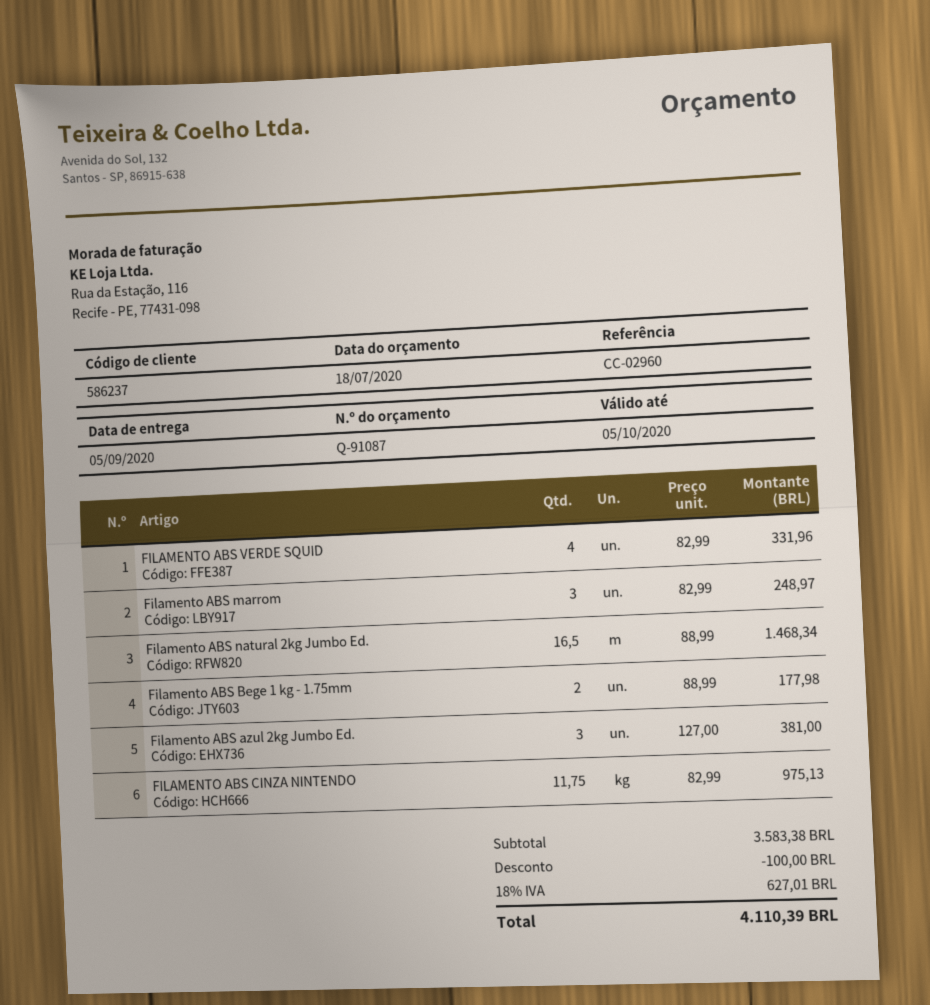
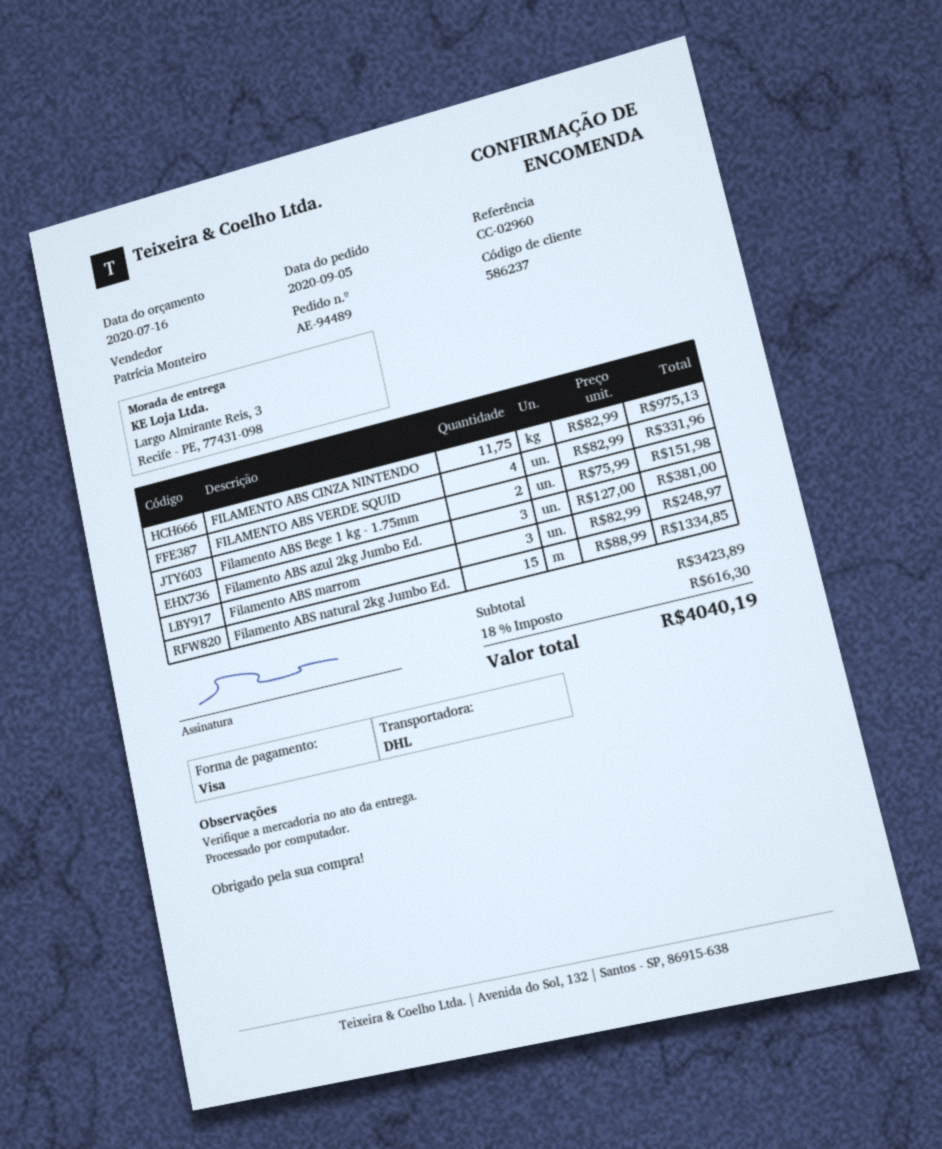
quote date: 2020-07-18 -> 2020-07-16
Filamento ABS natural 2kg Jumbo Ed.: 16.5 x 88.99 = 1468.34 -> 15 x 88.99 = 1334.85
Filamento ABS Bege 1 kg - 1.75mm: 2 x 88.99 = 177.98 -> 2 x 75.99 = 151.98
subtotal: 3583.38 -> 3423.89
discount: 100.00 -> none
tax: 18% = 627.01 -> 18% = 616.30
total: 4110.39 -> 4040.19

